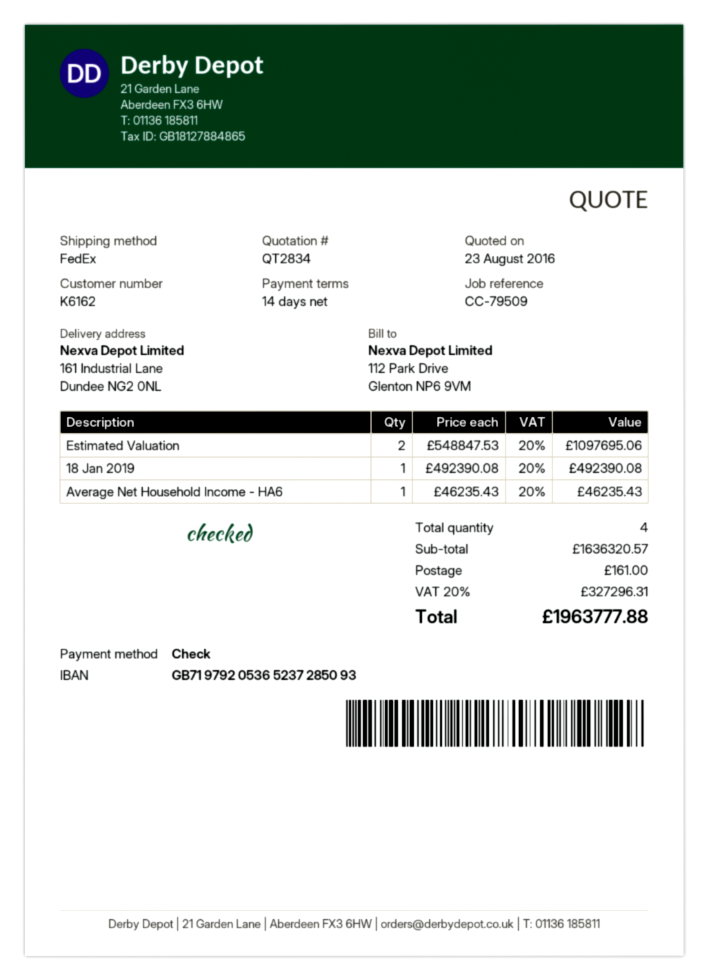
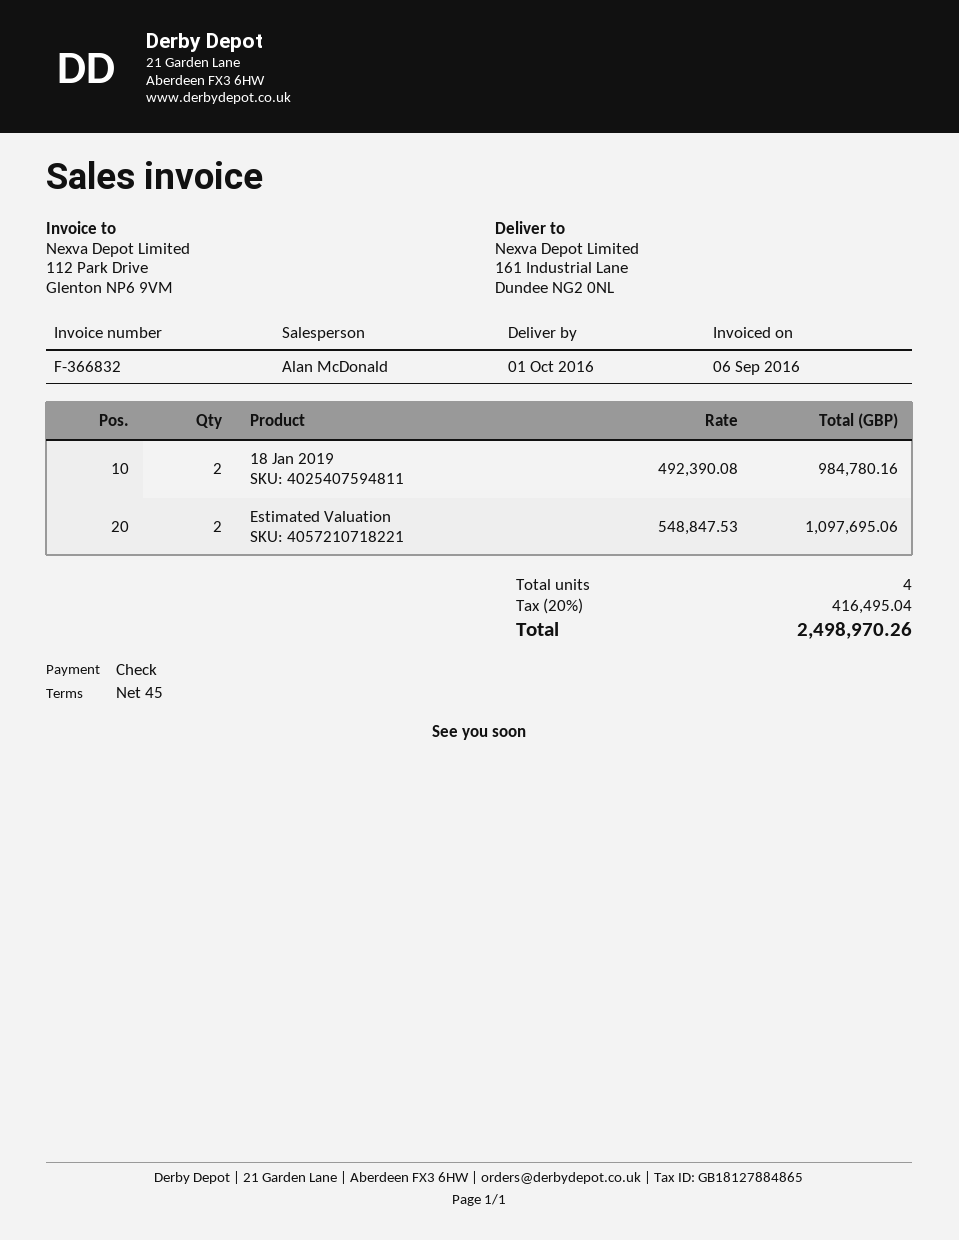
payment terms: 14 days -> 45 days
18 Jan 2019: 1 x 492390.08 = 492390.08 -> 2 x 492390.08 = 984780.16
Average Net Household Income - HA6: 1 x 46235.43 = 46235.43 -> none
shipping: 161.00 -> none
tax: 20% = 327296.31 -> 20% = 416495.04
total: 1963777.88 -> 2498970.26

